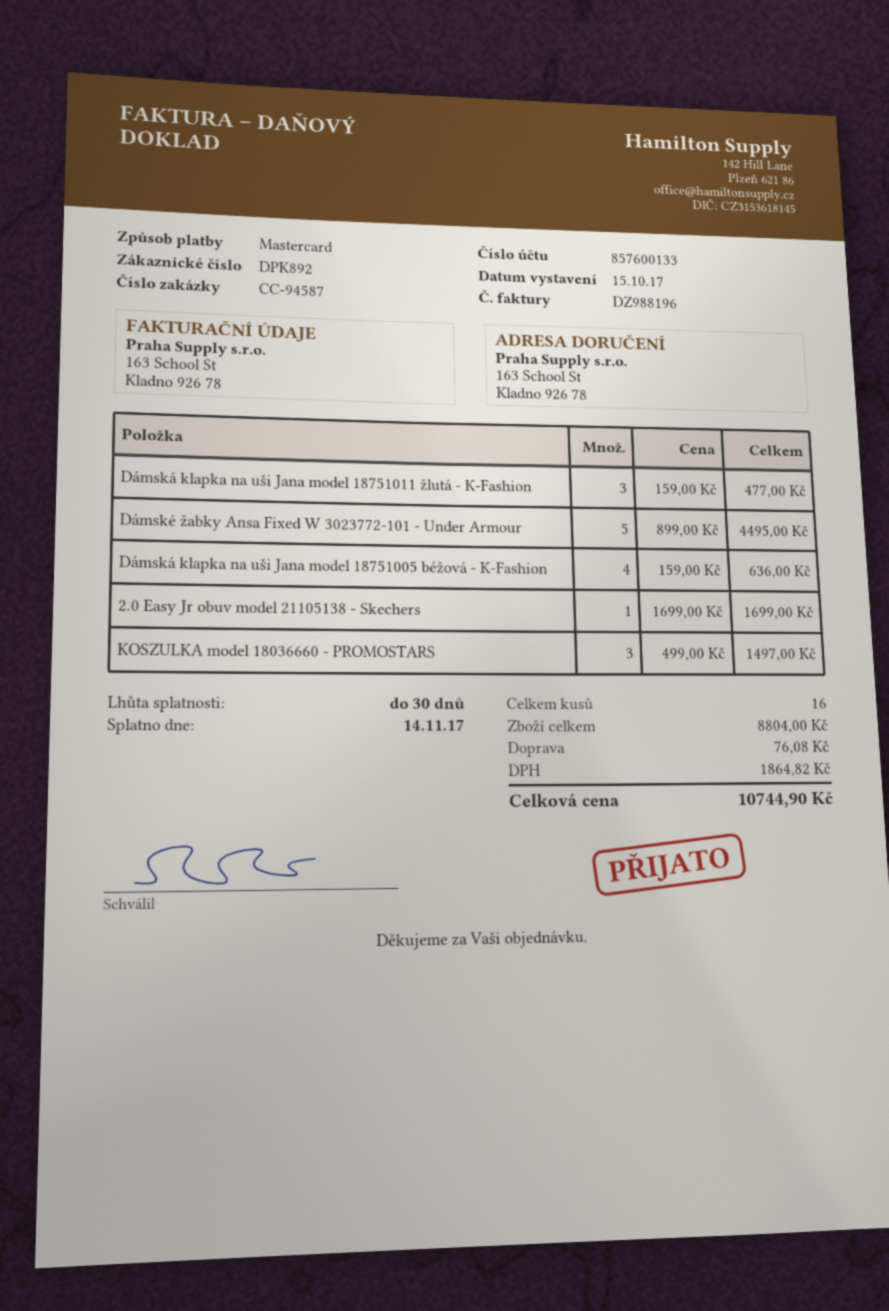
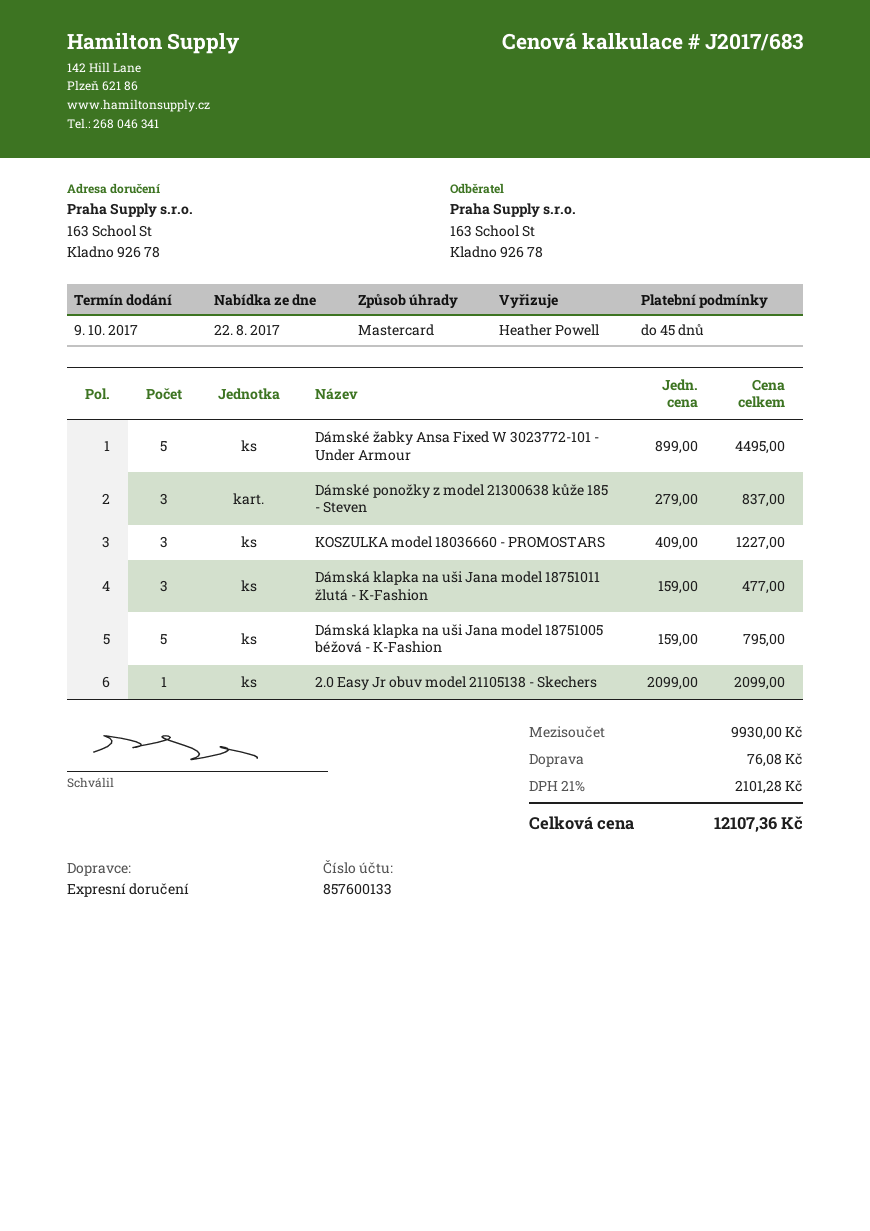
payment terms: 30 days -> 45 days
Dámská klapka na uši Jana model 18751005 béžová - K-Fashion: 4 x 159.00 = 636.00 -> 5 x 159.00 = 795.00
2.0 Easy Jr obuv model 21105138 - Skechers: 1 x 1699.00 = 1699.00 -> 1 x 2099.00 = 2099.00
KOSZULKA model 18036660 - PROMOSTARS: 3 x 499.00 = 1497.00 -> 3 x 409.00 = 1227.00
Dámské ponožky z model 21300638 kůže 185 - Steven: none -> 3 x 279.00 = 837.00
subtotal: 8804.00 -> 9930.00
tax: 1864.82 -> 2101.28
total: 10744.90 -> 12107.36

